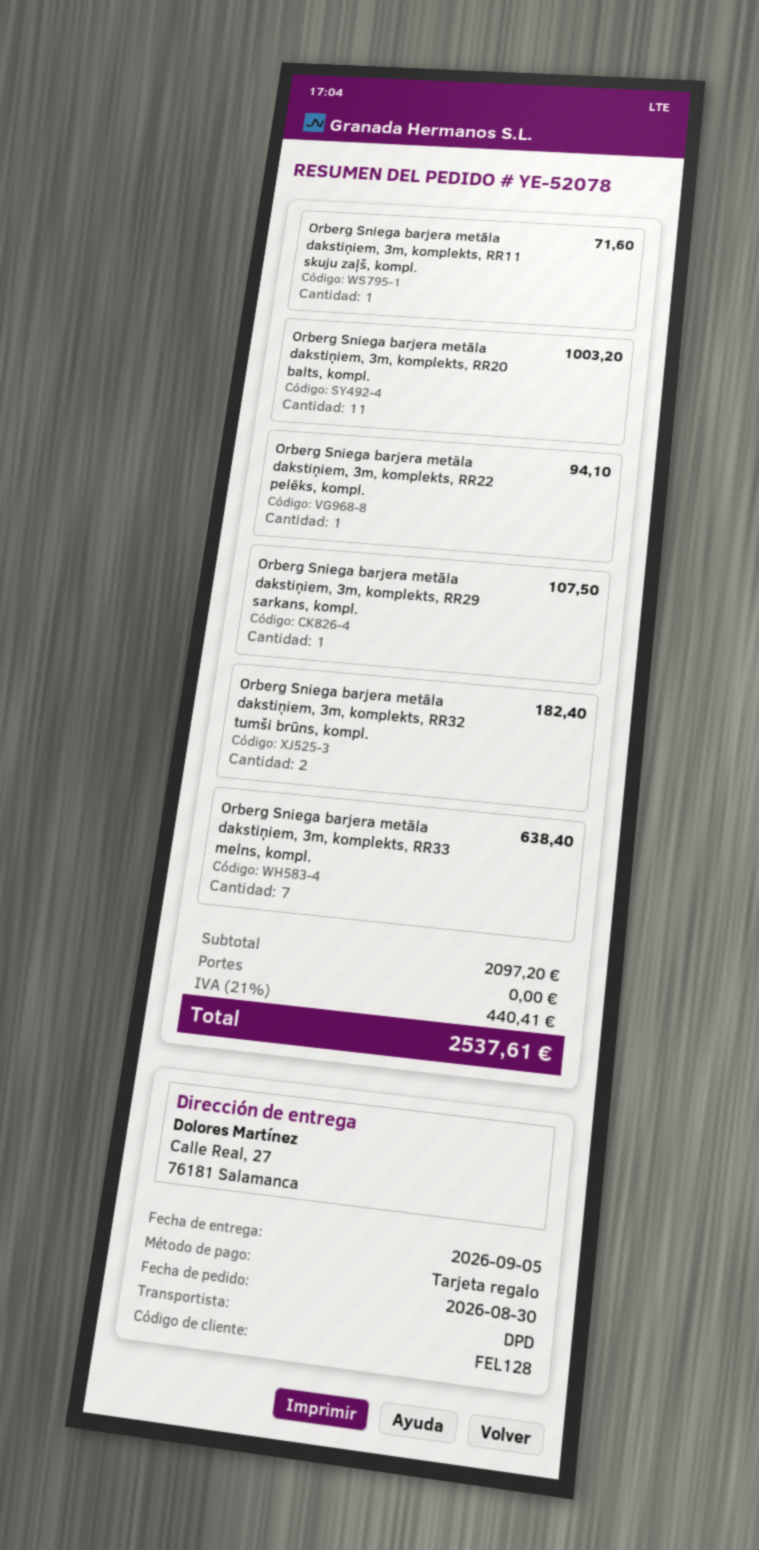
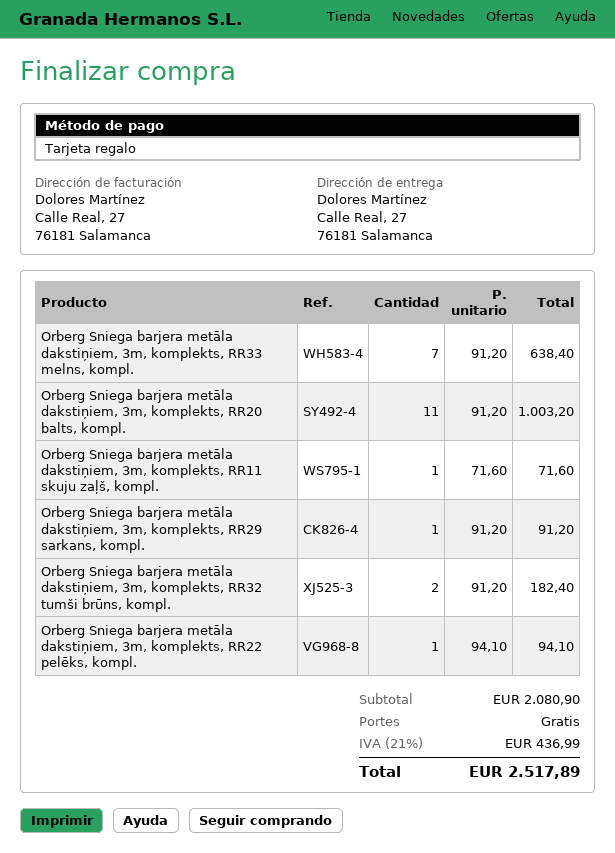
Orberg Sniega barjera metāla dakstiņiem, 3m, komplekts, RR29 sarkans, kompl.: 1 for 107.50 -> 1 for 91.20
subtotal: 2097.20 -> 2080.90
tax: 21% = 440.41 -> 21% = 436.99
total: 2537.61 -> 2517.89

